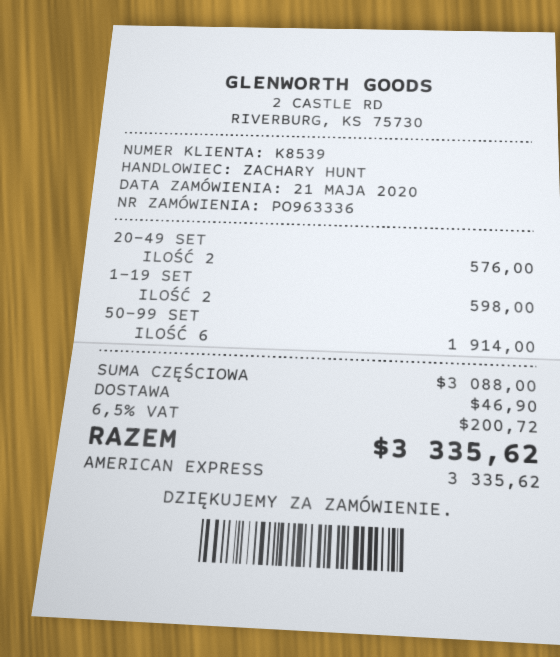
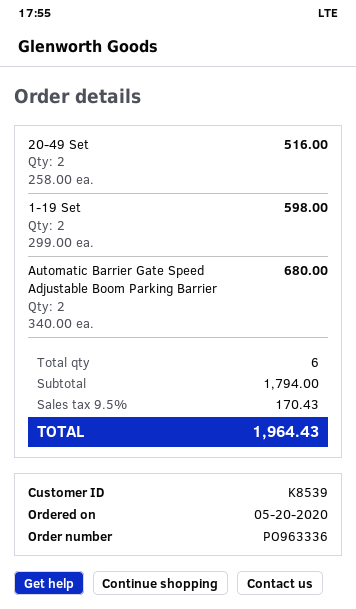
order date: 2020-05-21 -> 2020-05-20
20-49 SET: 2 for 576.00 -> 2 for 516.00
50-99 SET: 6 for 1914.00 -> none
Automatic Barrier Gate Speed Adjustable Boom Parking Barrier: none -> 2 for 680.00
subtotal: 3088.00 -> 1794.00
shipping: 46.90 -> none
tax: 6.5% = 200.72 -> 9.5% = 170.43
total: 3335.62 -> 1964.43

